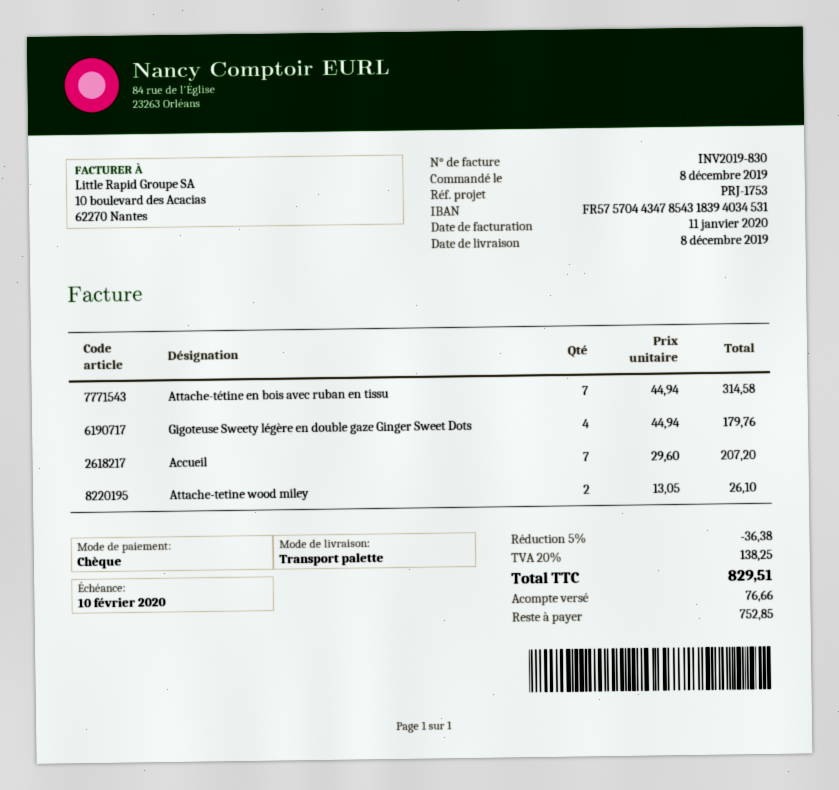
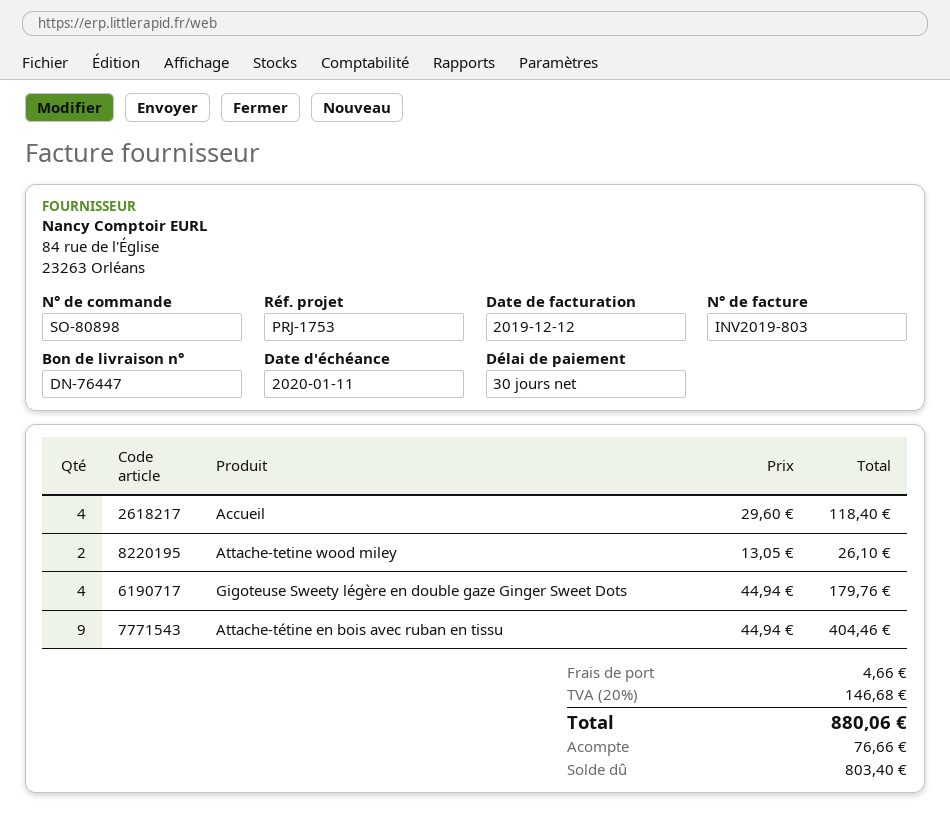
invoice number: INV2019-830 -> INV2019-803
invoice date: 2020-01-11 -> 2019-12-12
due date: 2020-02-10 -> 2020-01-11
Attache-tétine en bois avec ruban en tissu: 7 x 44.94 = 314.58 -> 9 x 44.94 = 404.46
Accueil: 7 x 29.60 = 207.20 -> 4 x 29.60 = 118.40
discount: 5% = 36.38 -> none
shipping: none -> 4.66
tax: 20% = 138.25 -> 20% = 146.68
total: 829.51 -> 880.06
balance: 752.85 -> 803.40

